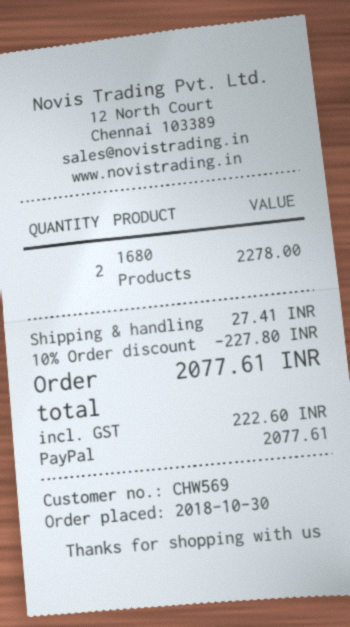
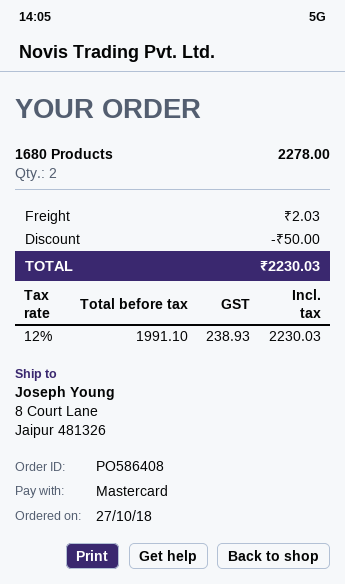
order date: 2018-10-30 -> 2018-10-27
payment method: PayPal -> Mastercard
discount: 227.80 -> 50.00
shipping: 27.41 -> 2.03
tax: 222.60 -> 238.93
total: 2077.61 -> 2230.03

